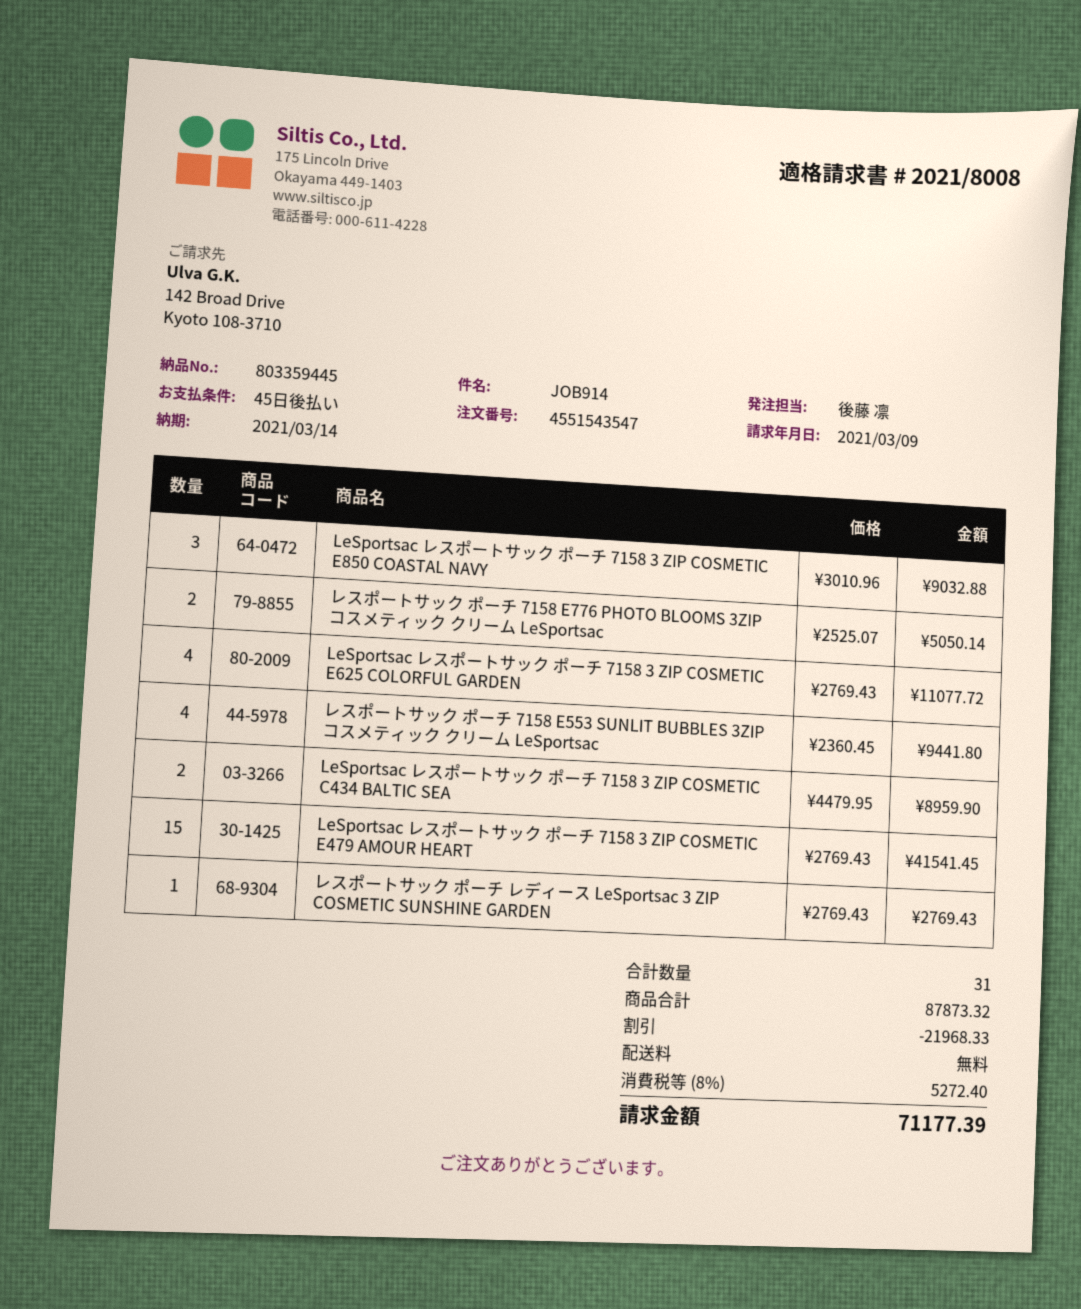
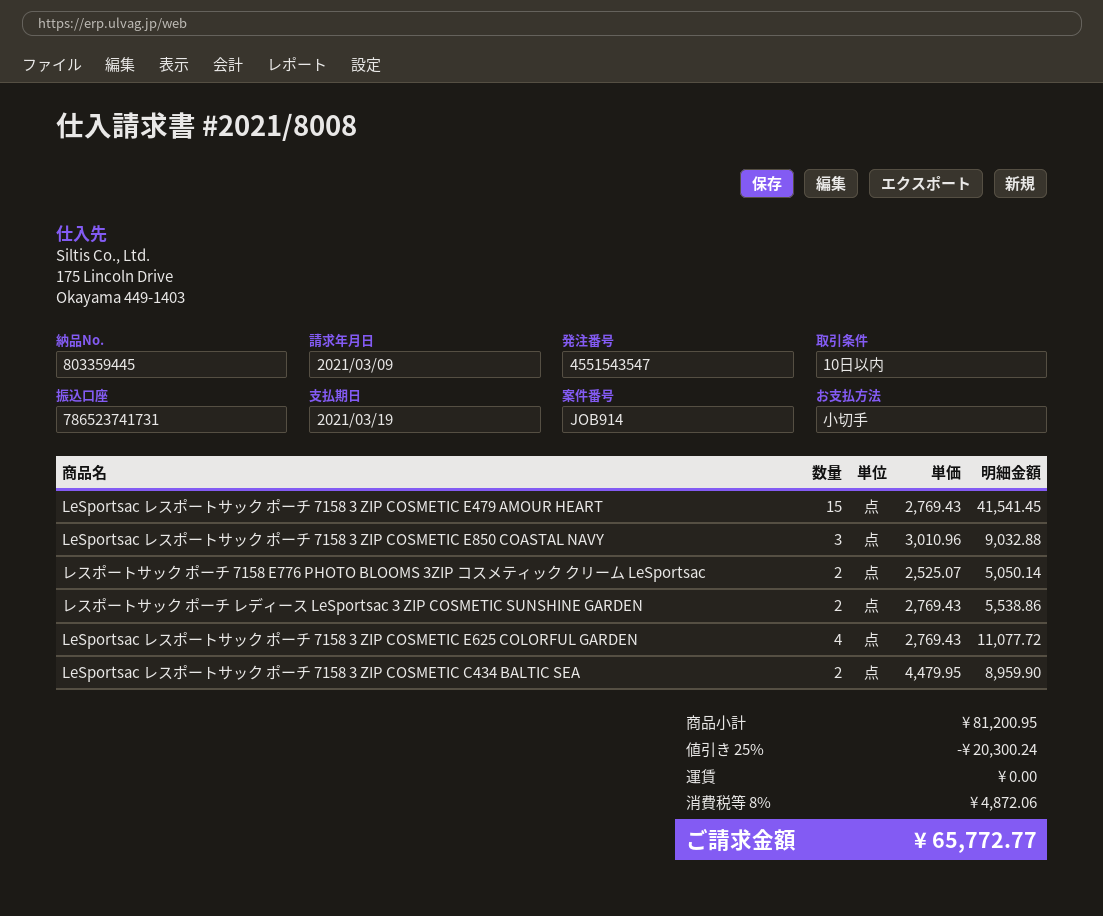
payment terms: 45 days -> 10 days
レスポートサック ポーチ 7158 E553 SUNLIT BUBBLES 3ZIP コスメティック クリーム LeSportsac: 4 x 2360.45 = 9441.80 -> none
レスポートサック ポーチ レディース LeSportsac 3 ZIP COSMETIC SUNSHINE GARDEN: 1 x 2769.43 = 2769.43 -> 2 x 2769.43 = 5538.86
subtotal: 87873.32 -> 81200.95
discount: 21968.33 -> 20300.24
tax: 8% = 5272.40 -> 8% = 4872.06
total: 71177.39 -> 65772.77

